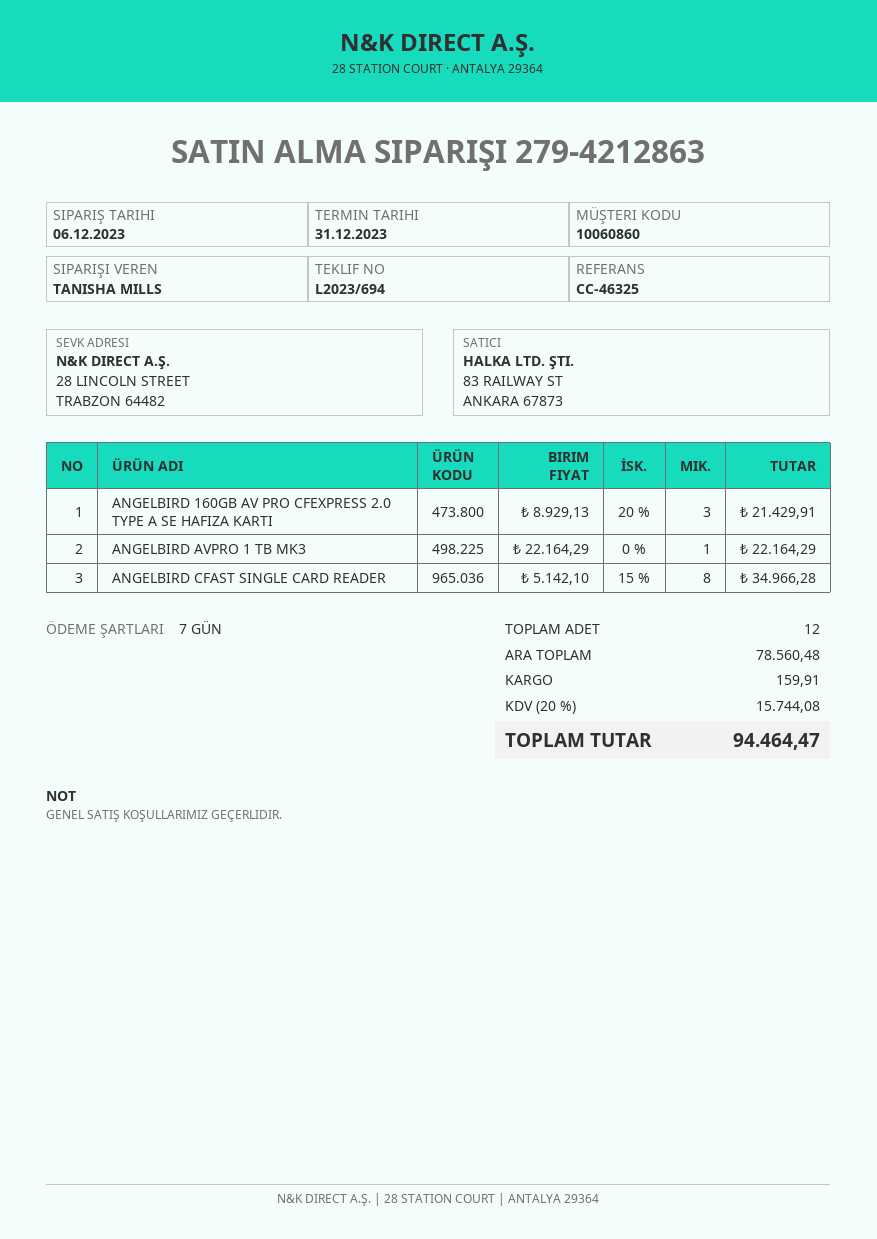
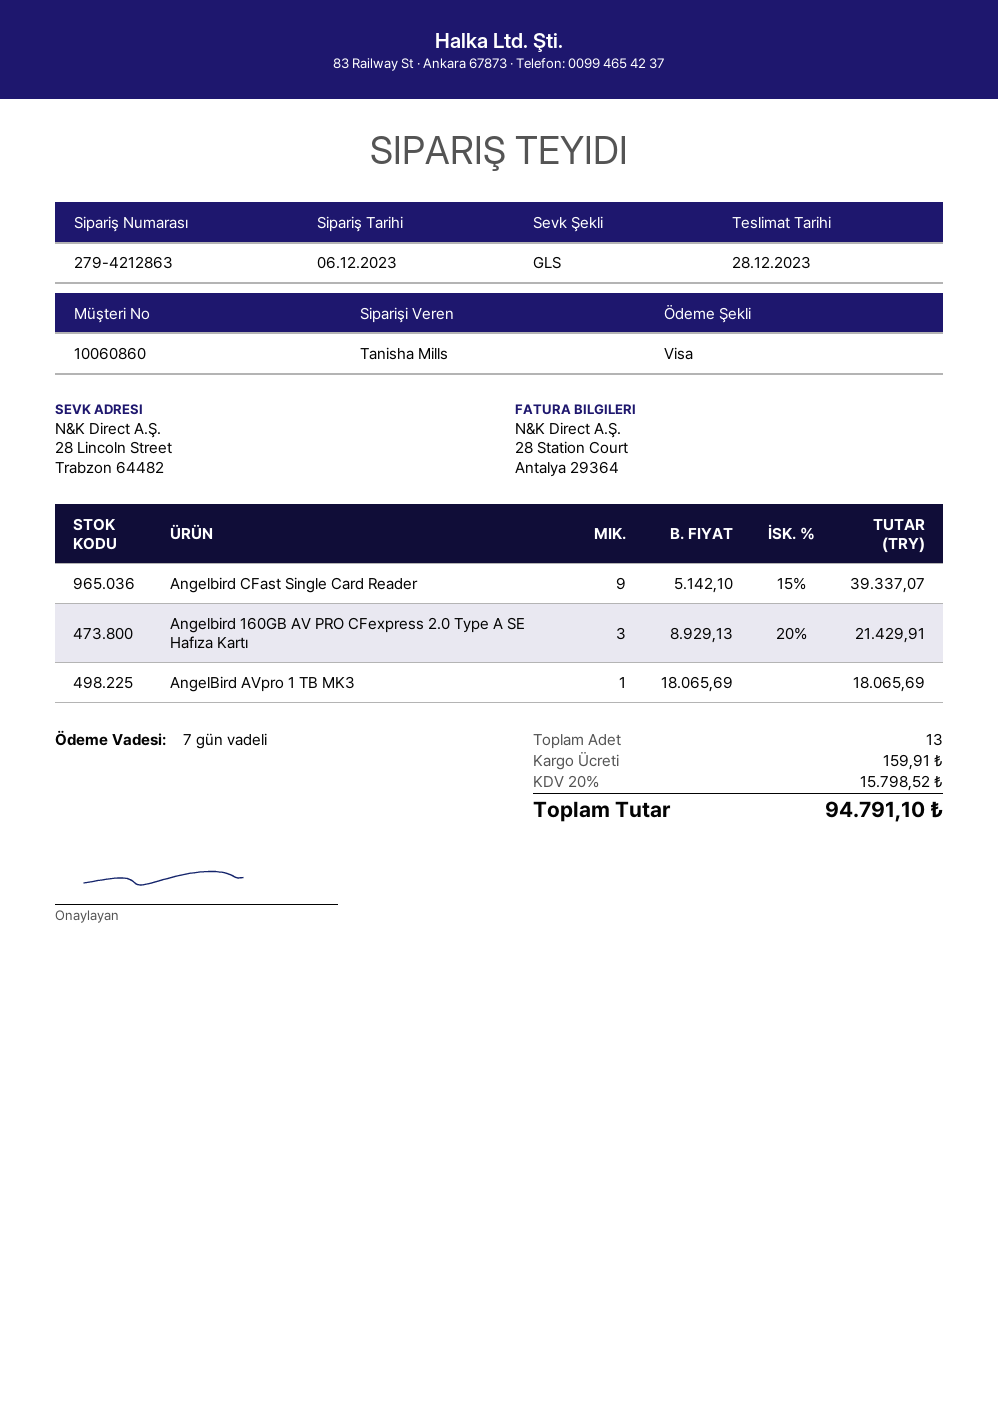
delivery date: 2023-12-31 -> 2023-12-28
ANGELBIRD AVPRO 1 TB MK3: 1 x 22164.29 = 22164.29 -> 1 x 18065.69 = 18065.69
ANGELBIRD CFAST SINGLE CARD READER: 8 x 5142.10 - 15% = 34966.28 -> 9 x 5142.10 - 15% = 39337.07
total quantity: 12 -> 13
tax: 20% = 15744.08 -> 20% = 15798.52
total: 94464.47 -> 94791.10

